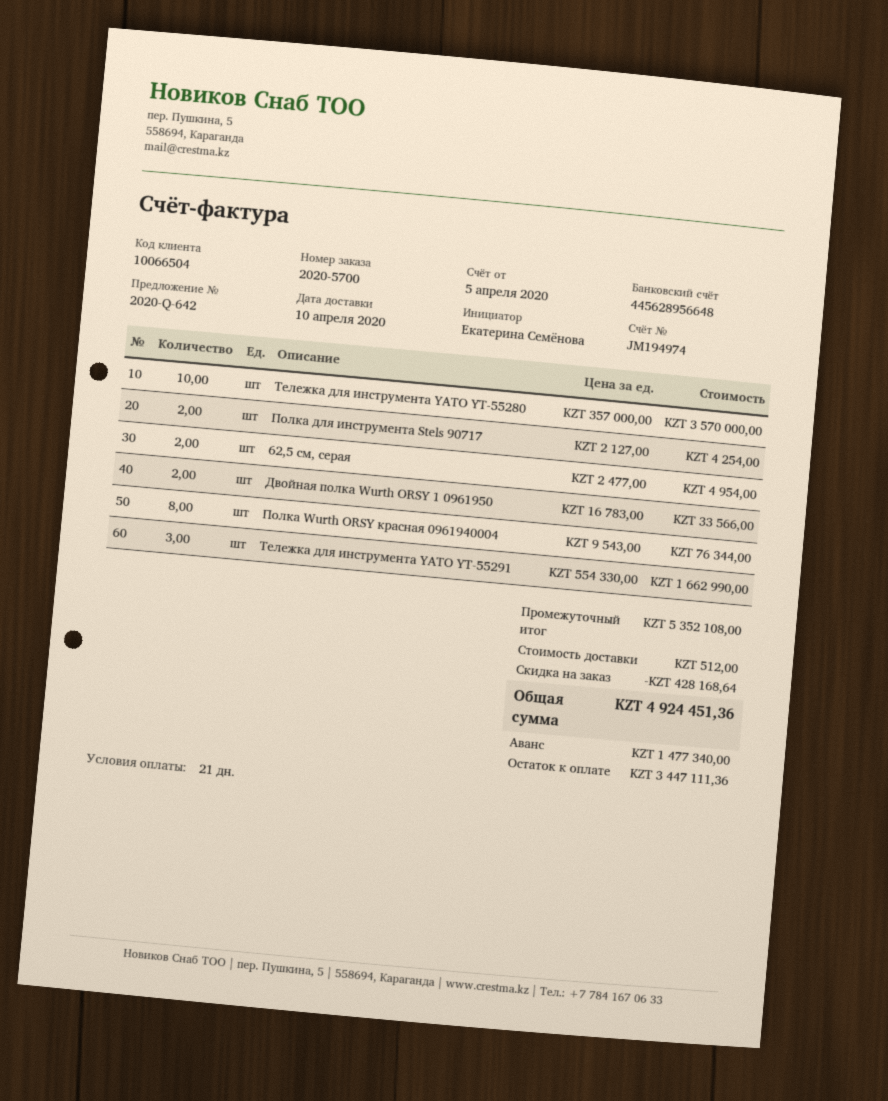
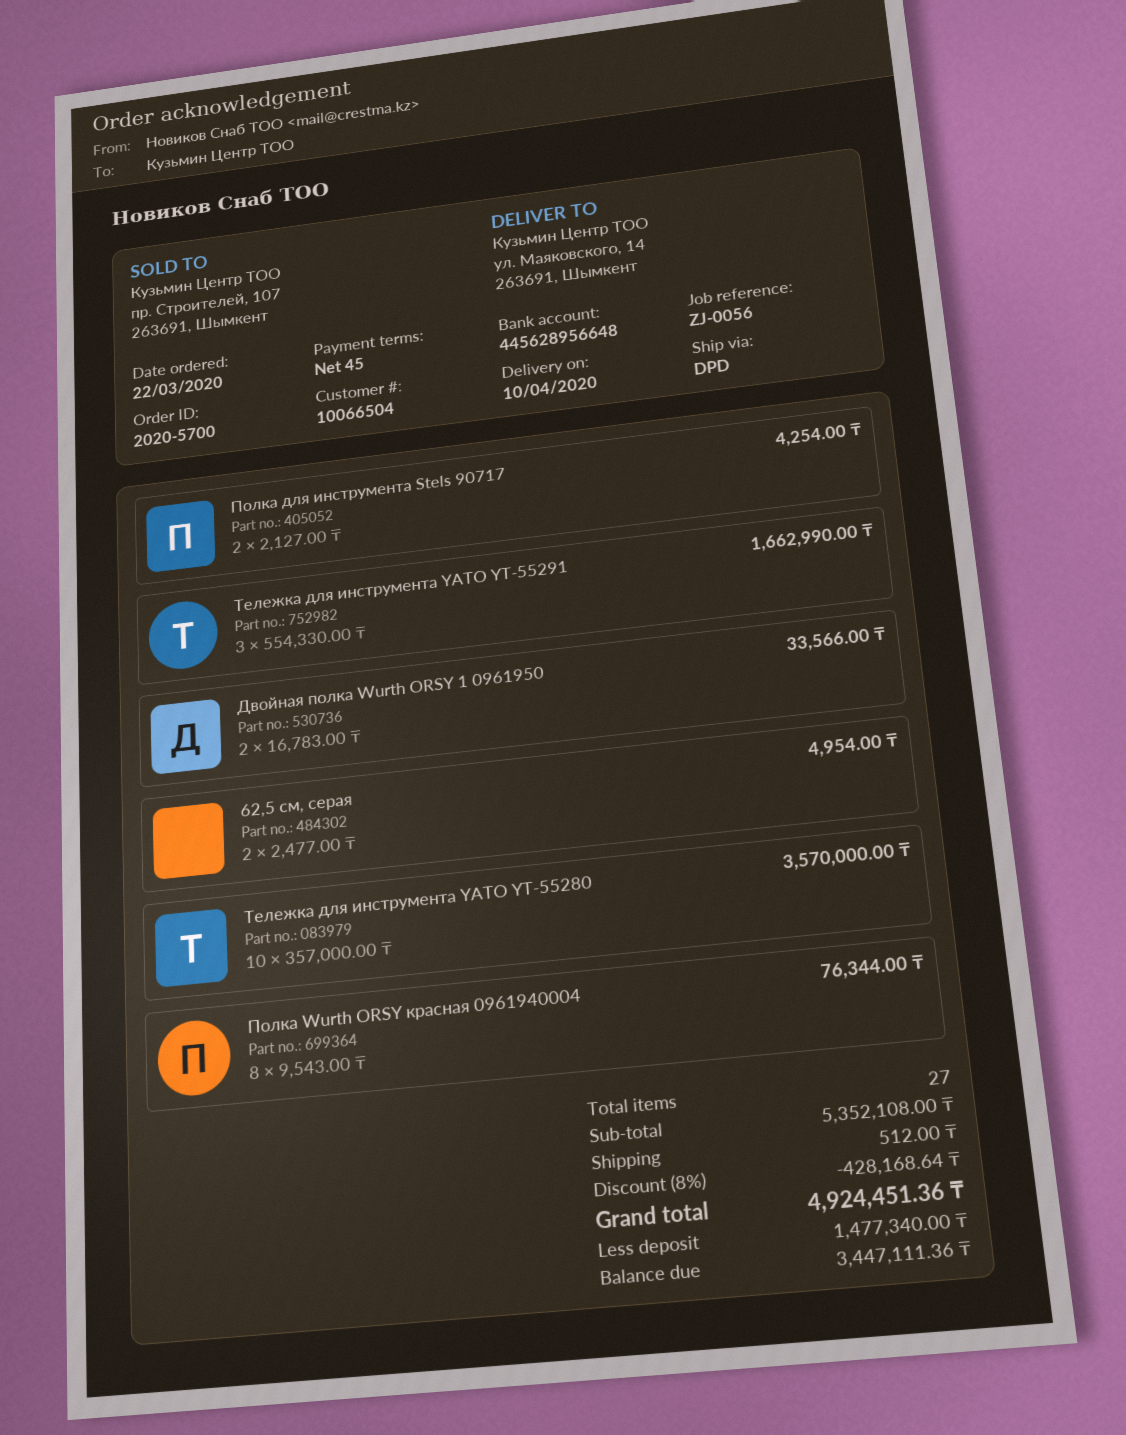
payment terms: 21 days -> 45 days

